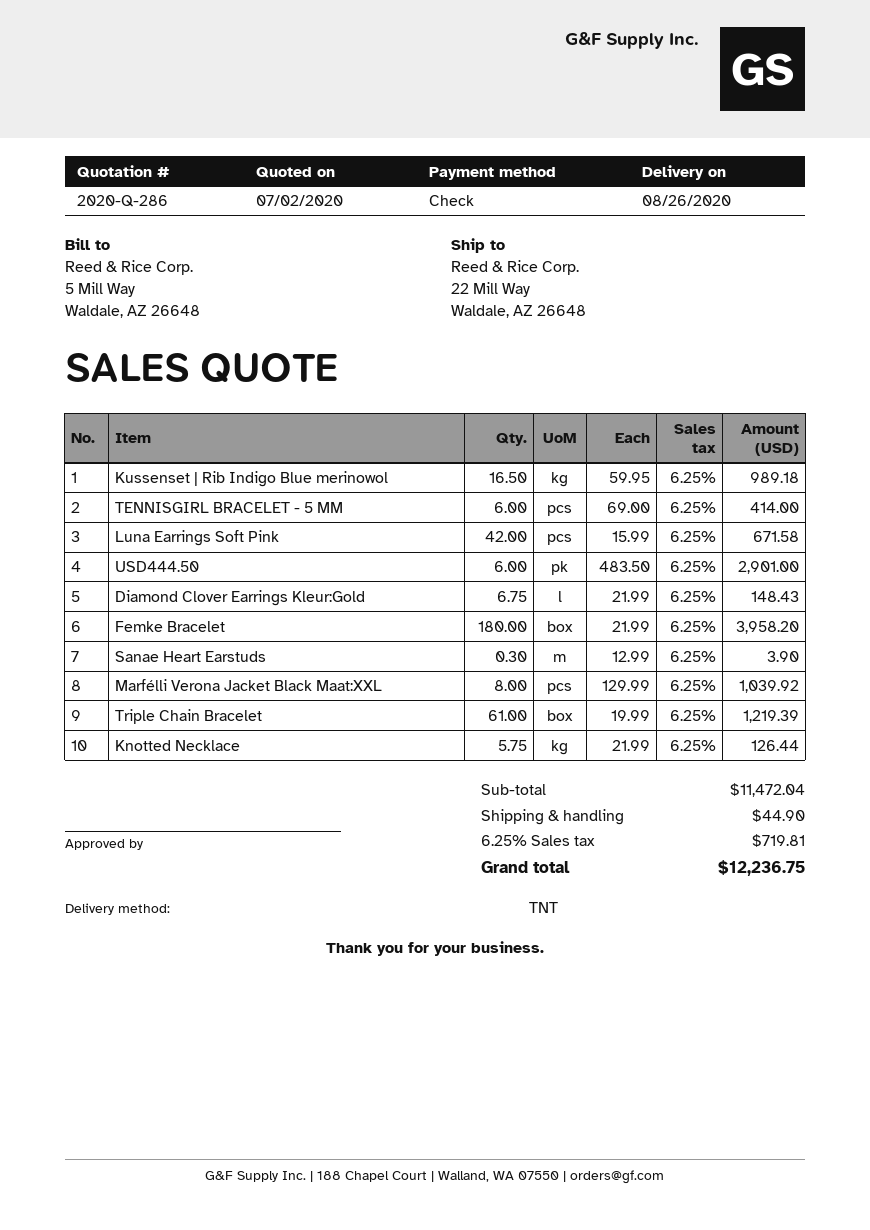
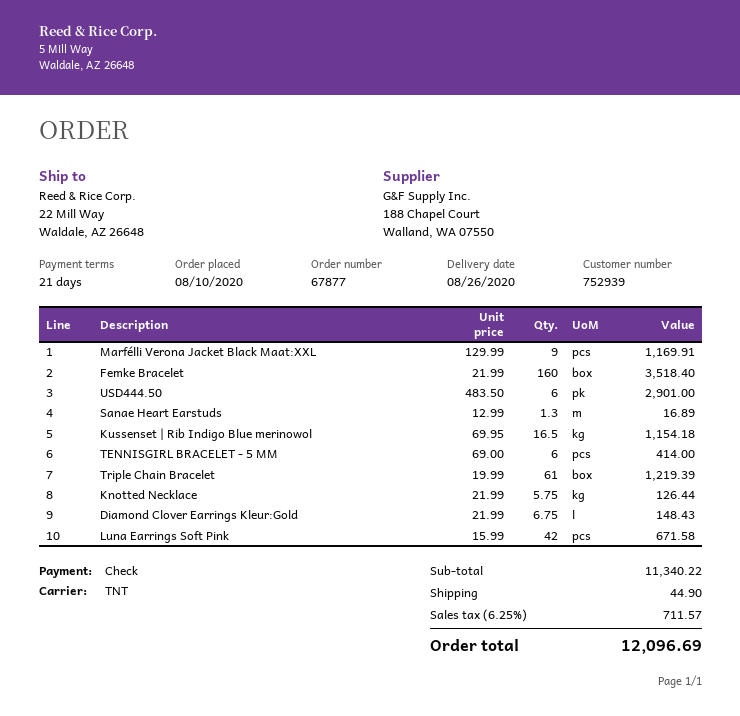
Kussenset | Rib Indigo Blue merinowol: 16.5 x 59.95 = 989.18 -> 16.5 x 69.95 = 1154.18
Femke Bracelet: 180 x 21.99 = 3958.20 -> 160 x 21.99 = 3518.40
Sanae Heart Earstuds: 0.3 x 12.99 = 3.90 -> 1.3 x 12.99 = 16.89
Marfélli Verona Jacket Black Maat:XXL: 8 x 129.99 = 1039.92 -> 9 x 129.99 = 1169.91
subtotal: 11472.04 -> 11340.22
tax: 6.25% = 719.81 -> 6.25% = 711.57
total: 12236.75 -> 12096.69

